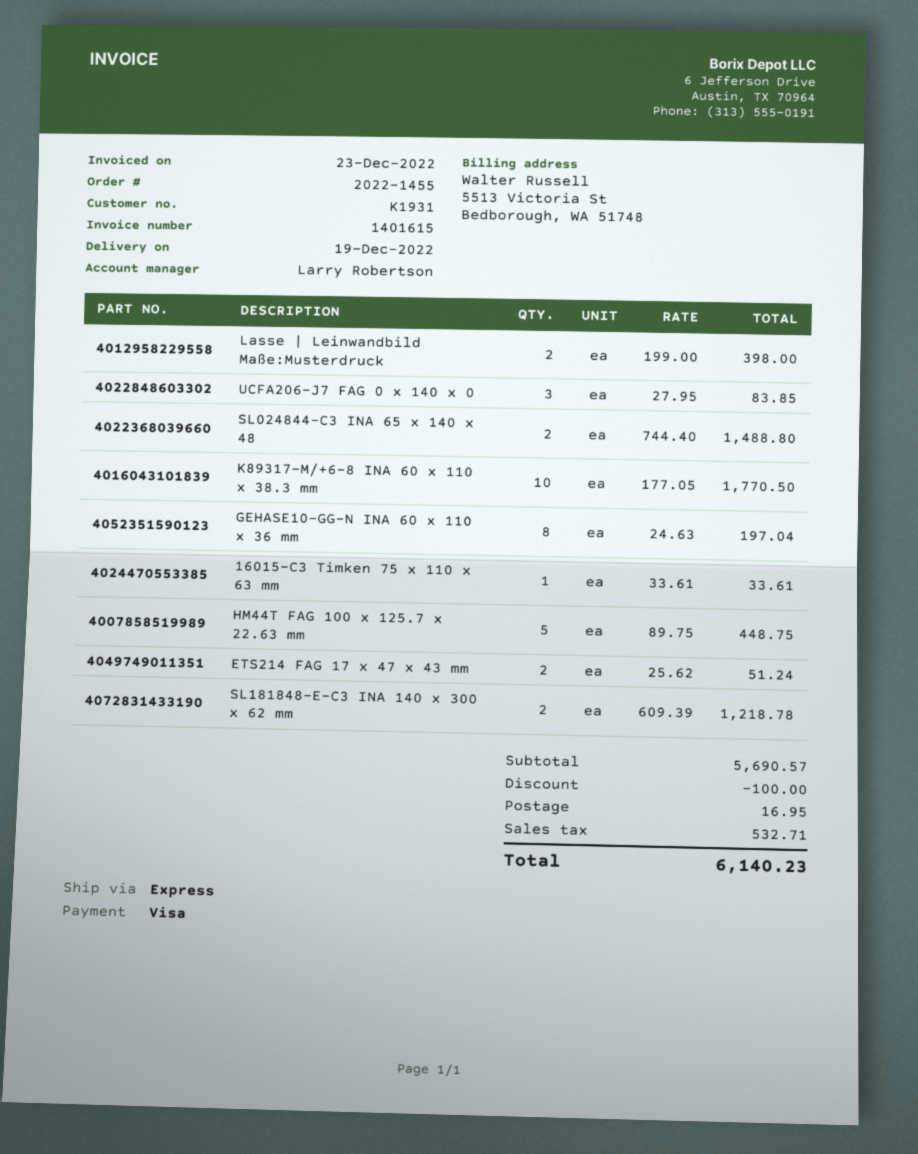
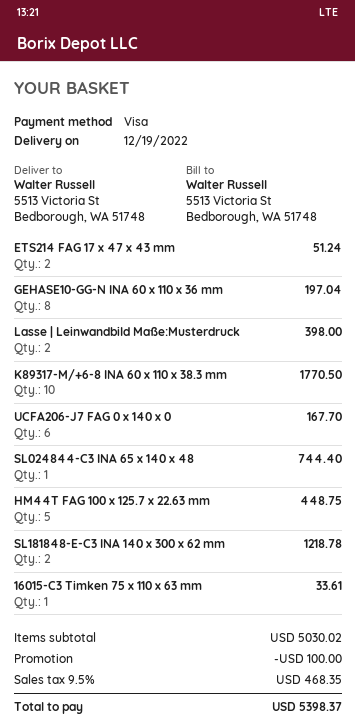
UCFA206-J7 FAG 0 x 140 x 0: 3 for 83.85 -> 6 for 167.70
SL024844-C3 INA 65 x 140 x 48: 2 for 1488.80 -> 1 for 744.40
subtotal: 5690.57 -> 5030.02
shipping: 16.95 -> none
tax: 532.71 -> 468.35
total: 6140.23 -> 5398.37

